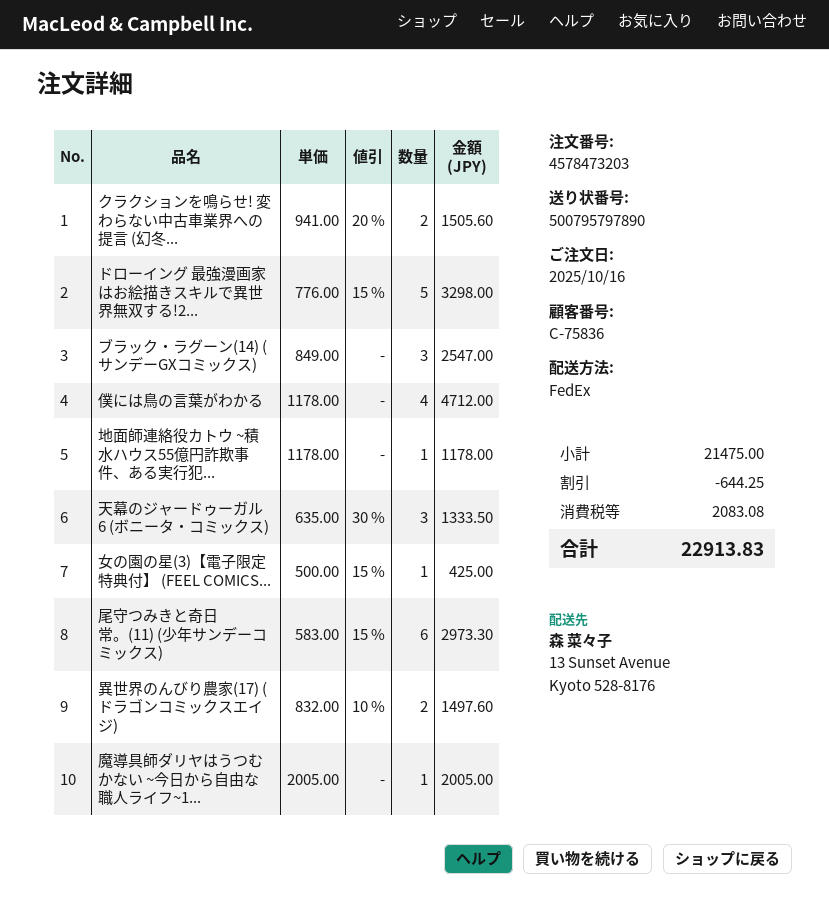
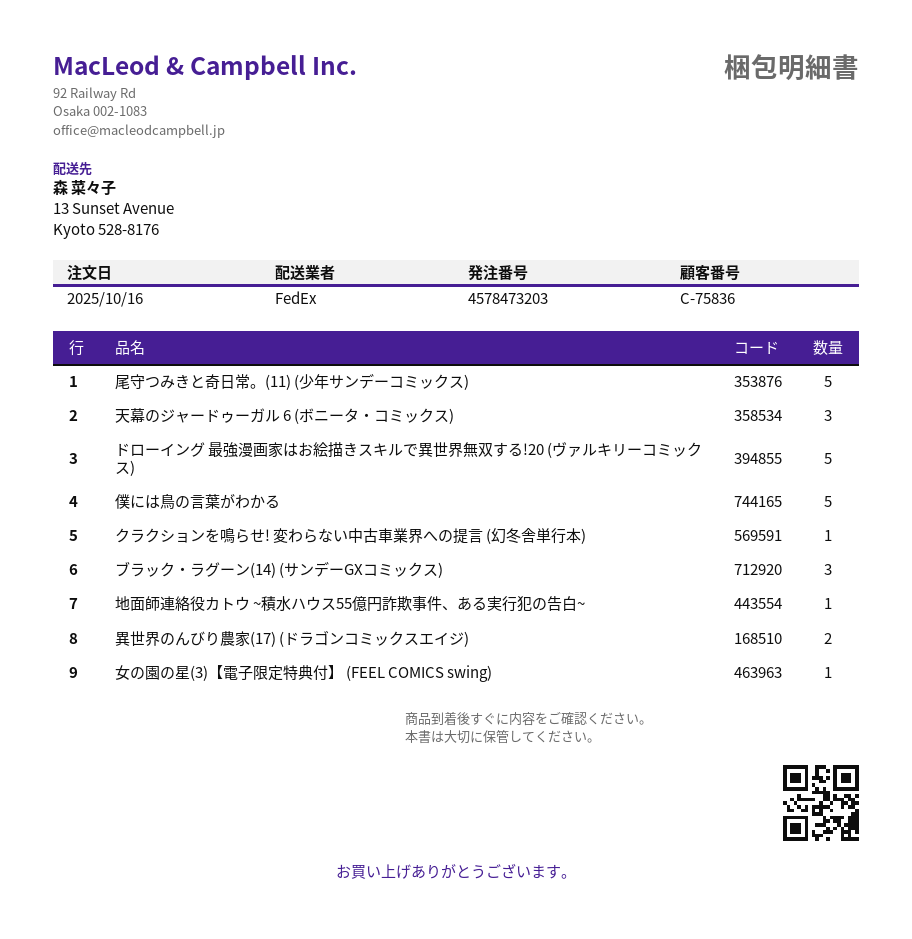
クラクションを鳴らせ! 変わらない中古車業界への提言 (幻冬...: 2 -> 1
僕には鳥の言葉がわかる: 4 -> 5
尾守つみきと奇日常。(11) (少年サンデーコミックス): 6 -> 5
魔導具師ダリヤはうつむかない ~今日から自由な職人ライフ~1...: 1 -> none

